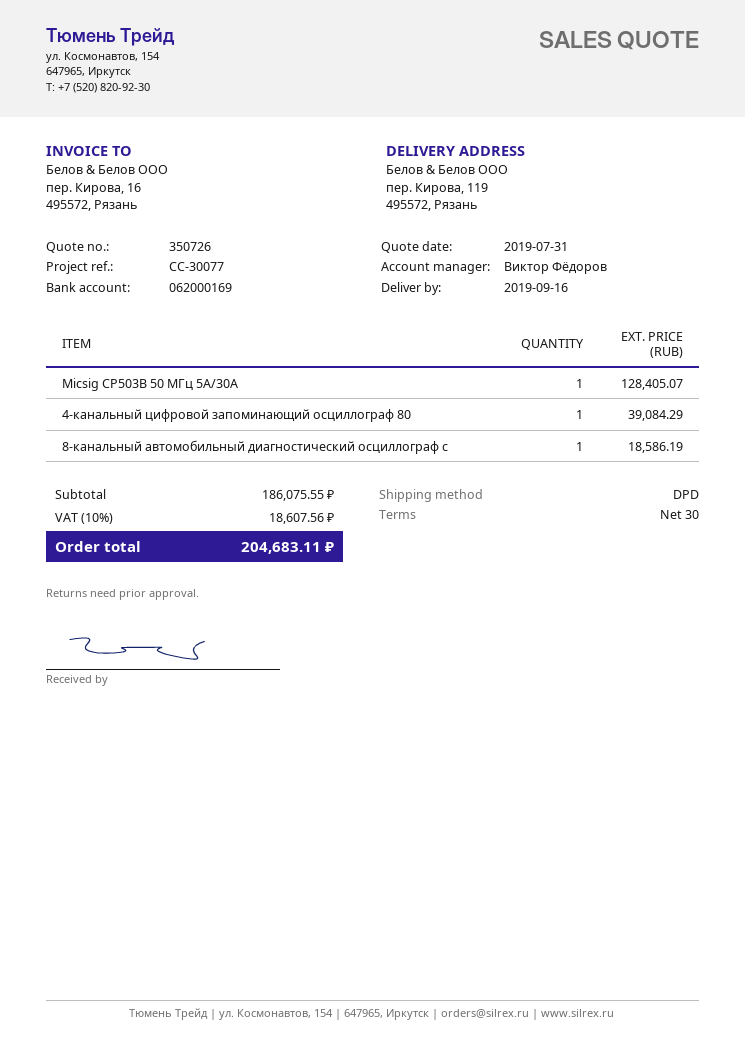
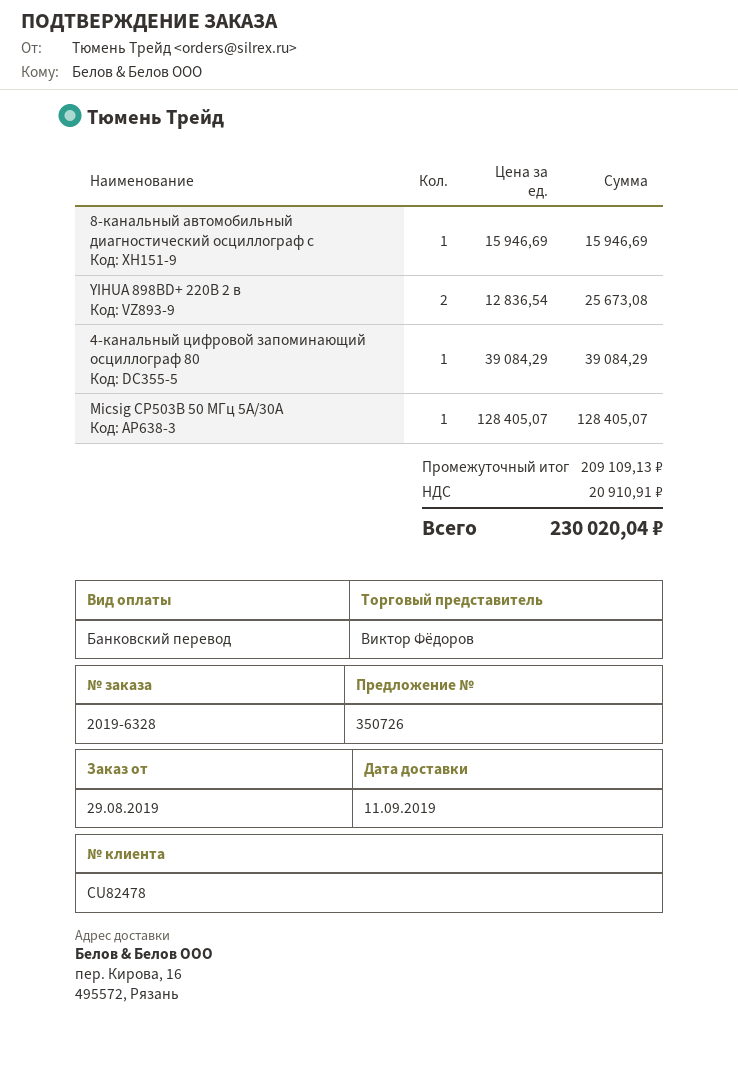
delivery date: 2019-09-16 -> 2019-09-11
ship to: пер. Кирова, 119, 495572, Рязань -> пер. Кирова, 16, 495572, Рязань
8-канальный автомобильный диагностический осциллограф с: 1 for 18586.19 -> 1 for 15946.69
YIHUA 898BD+ 220В 2 в: none -> 2 for 25673.08
subtotal: 186075.55 -> 209109.13
tax: 18607.56 -> 20910.91
total: 204683.11 -> 230020.04

